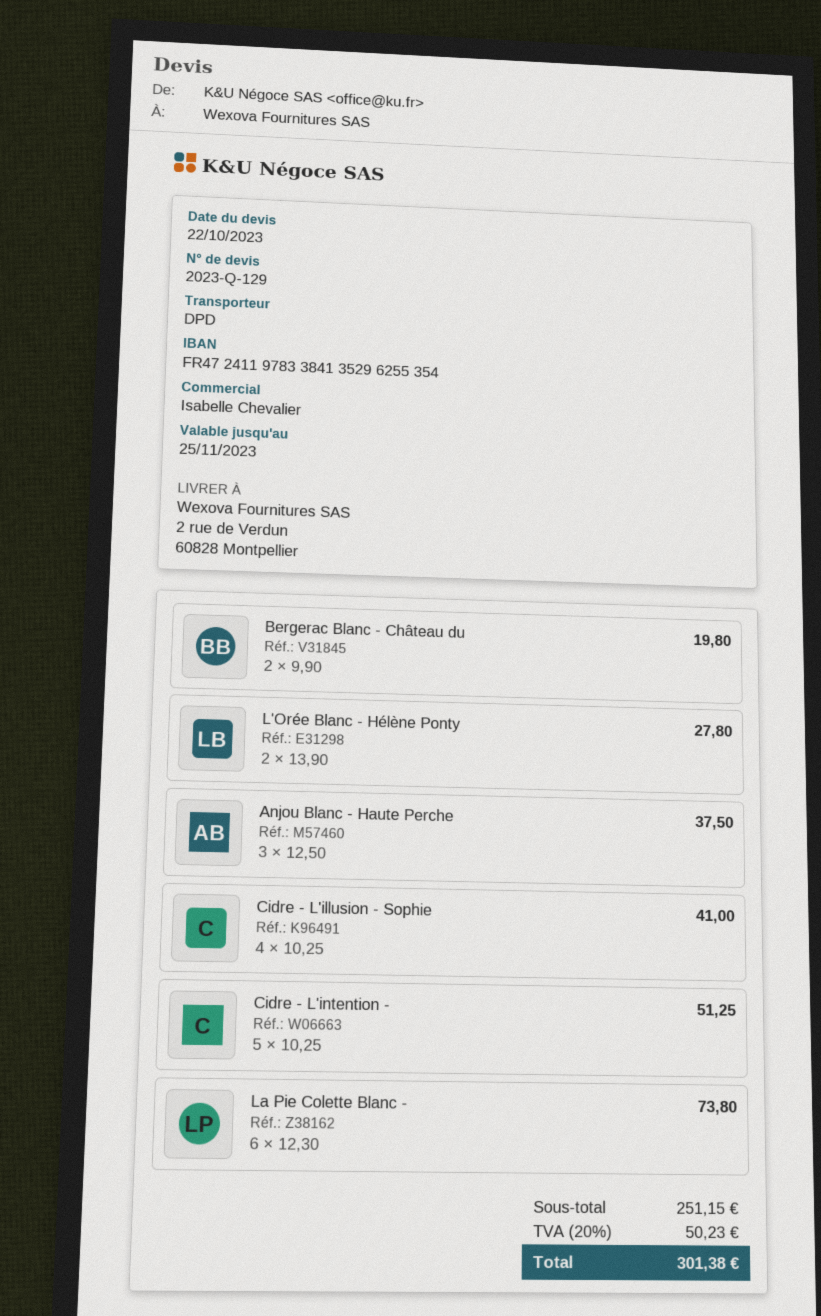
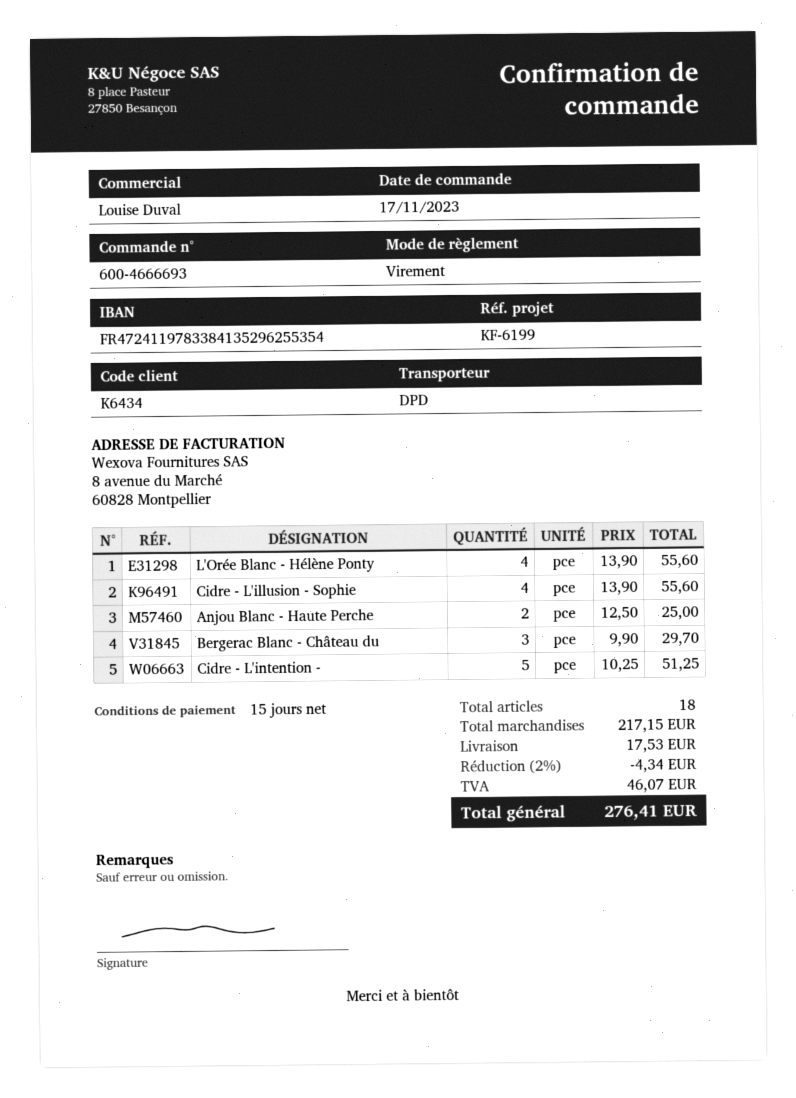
sales rep: Isabelle Chevalier -> Louise Duval
Bergerac Blanc - Château du: 2 x 9.90 = 19.80 -> 3 x 9.90 = 29.70
L'Orée Blanc - Hélène Ponty: 2 x 13.90 = 27.80 -> 4 x 13.90 = 55.60
Anjou Blanc - Haute Perche: 3 x 12.50 = 37.50 -> 2 x 12.50 = 25.00
Cidre - L'illusion - Sophie: 4 x 10.25 = 41.00 -> 4 x 13.90 = 55.60
La Pie Colette Blanc -: 6 x 12.30 = 73.80 -> none
subtotal: 251.15 -> 217.15
discount: none -> 2% = 4.34
shipping: none -> 17.53
tax: 50.23 -> 46.07
total: 301.38 -> 276.41

